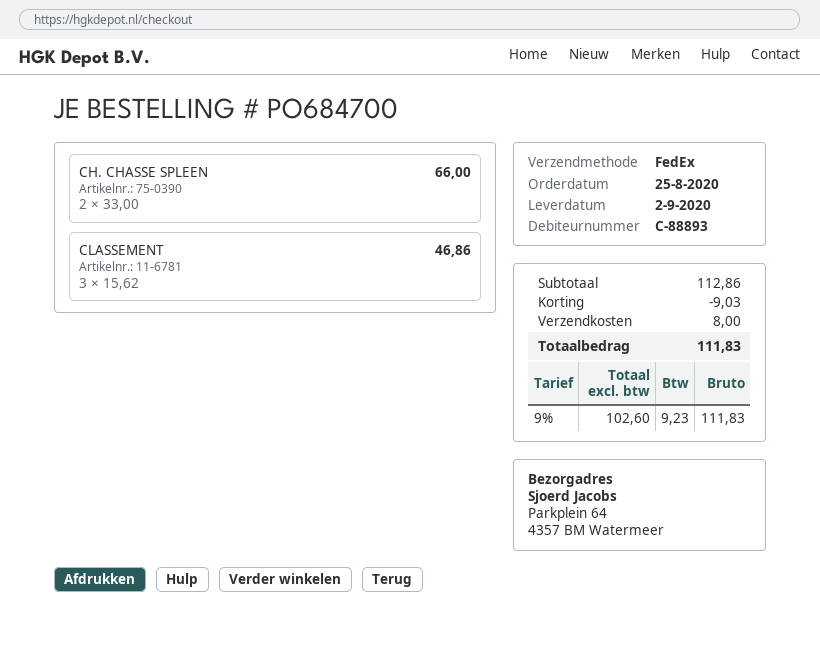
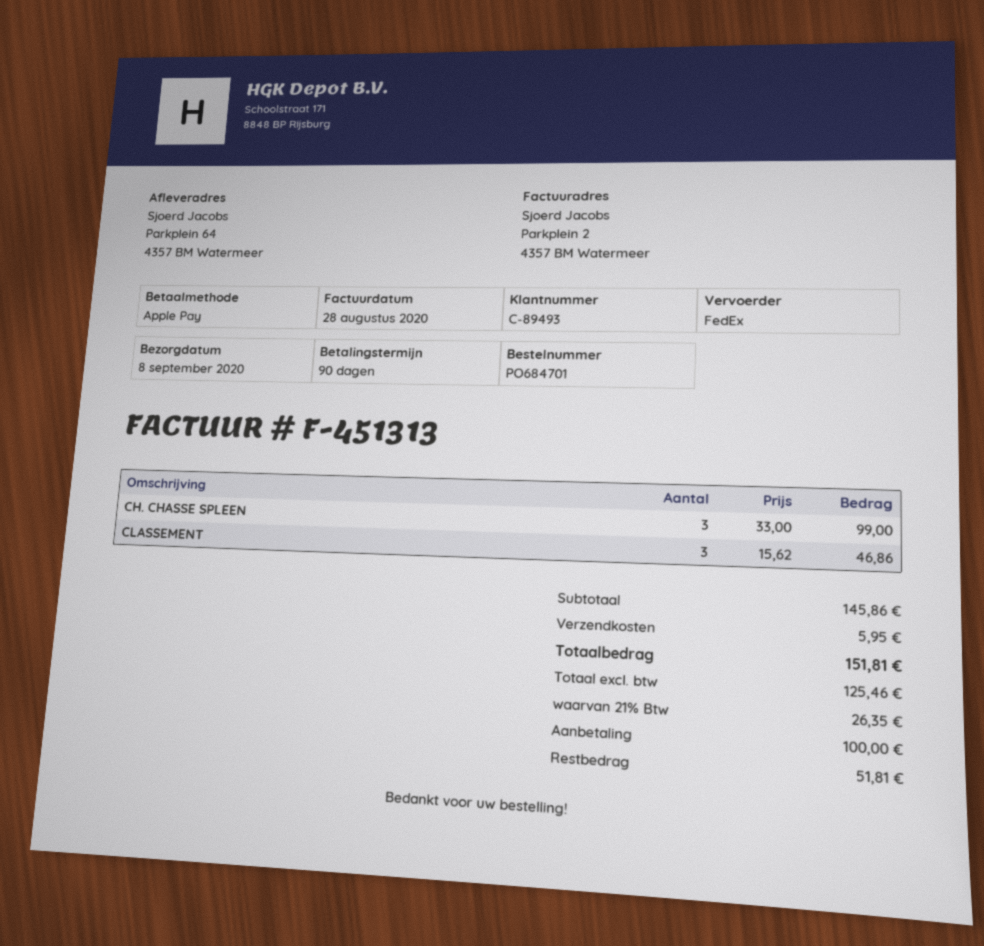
order number: PO684700 -> PO684701
delivery date: 2020-09-02 -> 2020-09-08
customer number: C-88893 -> C-89493
CH. CHASSE SPLEEN: 2 x 33.00 = 66.00 -> 3 x 33.00 = 99.00
subtotal: 112.86 -> 145.86
discount: 9.03 -> none
shipping: 8.00 -> 5.95
net: 102.60 -> 125.46
tax: 9% = 9.23 -> 21% = 26.35
total: 111.83 -> 151.81

